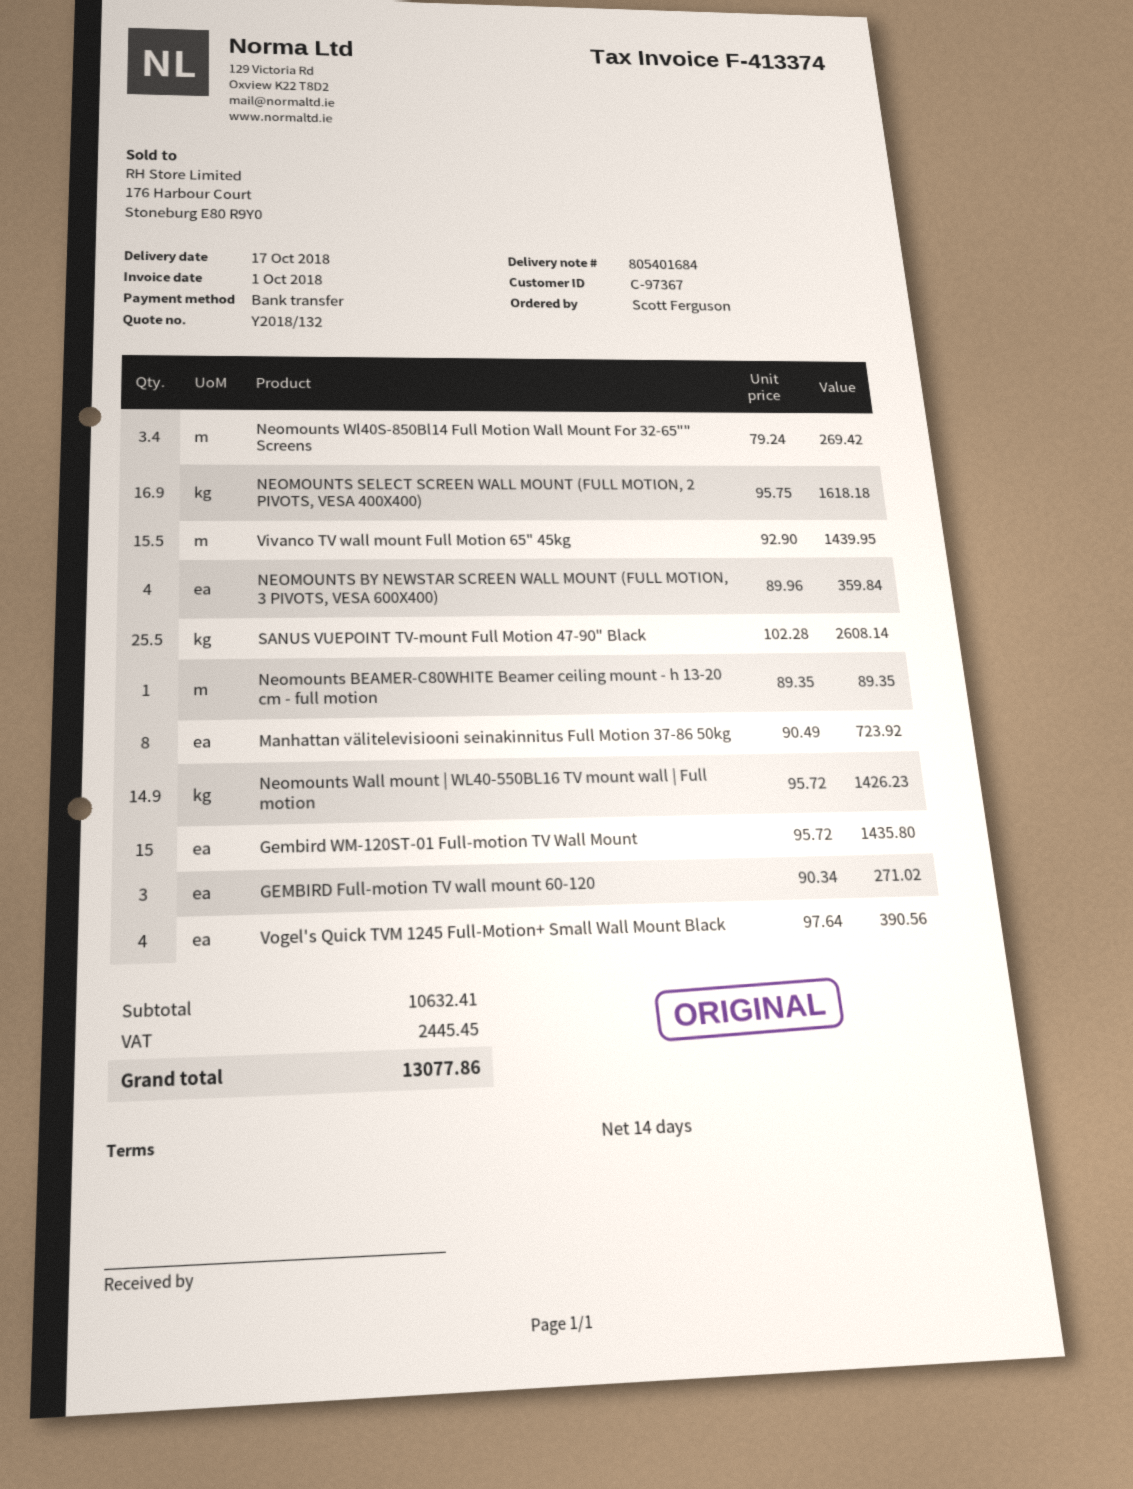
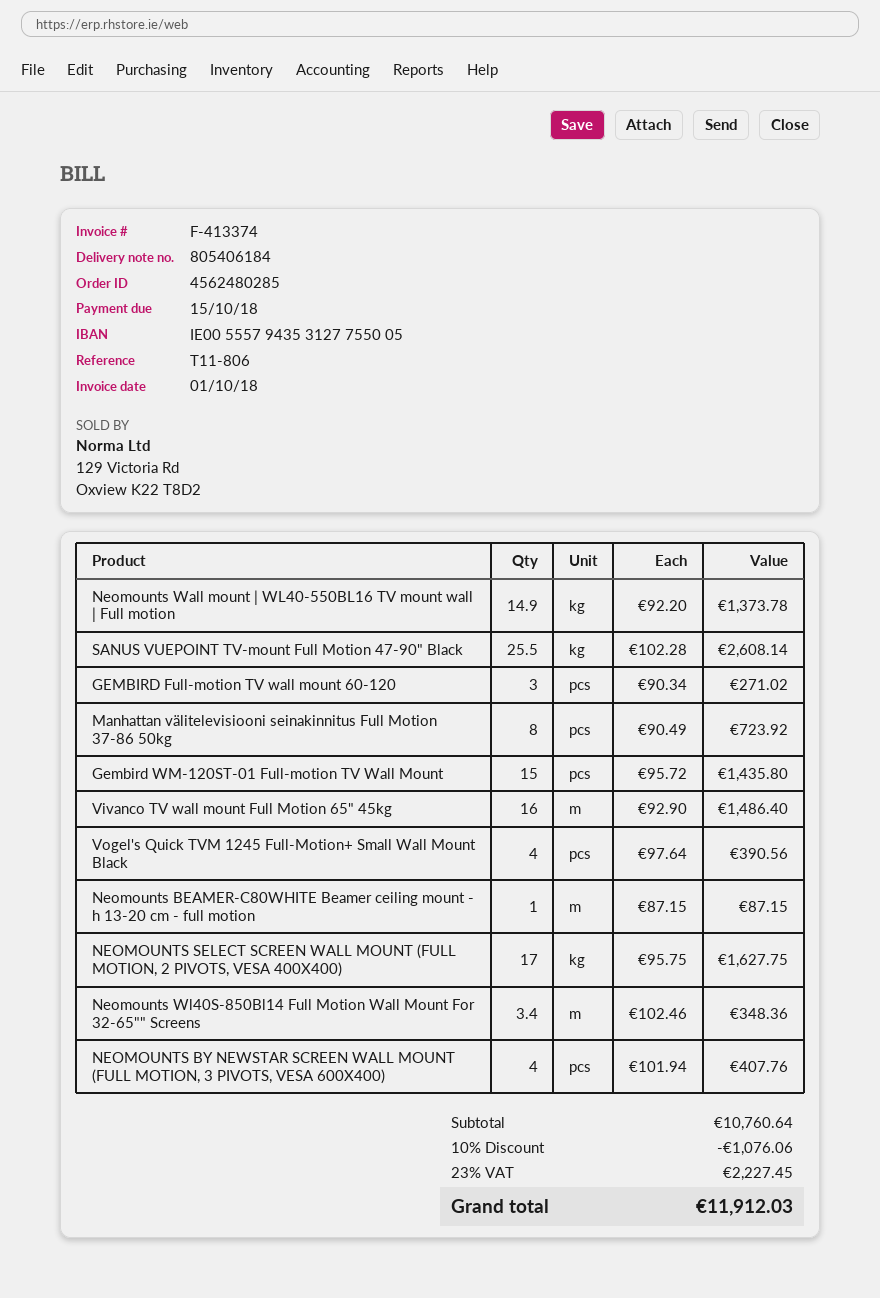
delivery note number: 805401684 -> 805406184
Neomounts Wl40S-850Bl14 Full Motion Wall Mount For 32-65"" Screens: 3.4 x 79.24 = 269.42 -> 3.4 x 102.46 = 348.36
NEOMOUNTS SELECT SCREEN WALL MOUNT (FULL MOTION, 2 PIVOTS, VESA 400X400): 16.9 x 95.75 = 1618.18 -> 17 x 95.75 = 1627.75
Vivanco TV wall mount Full Motion 65" 45kg: 15.5 x 92.90 = 1439.95 -> 16 x 92.90 = 1486.40
NEOMOUNTS BY NEWSTAR SCREEN WALL MOUNT (FULL MOTION, 3 PIVOTS, VESA 600X400): 4 x 89.96 = 359.84 -> 4 x 101.94 = 407.76
Neomounts BEAMER-C80WHITE Beamer ceiling mount - h 13-20 cm - full motion: 1 x 89.35 = 89.35 -> 1 x 87.15 = 87.15
Neomounts Wall mount | WL40-550BL16 TV mount wall | Full motion: 14.9 x 95.72 = 1426.23 -> 14.9 x 92.20 = 1373.78
subtotal: 10632.41 -> 10760.64
discount: none -> 10% = 1076.06
tax: 2445.45 -> 2227.45
total: 13077.86 -> 11912.03

